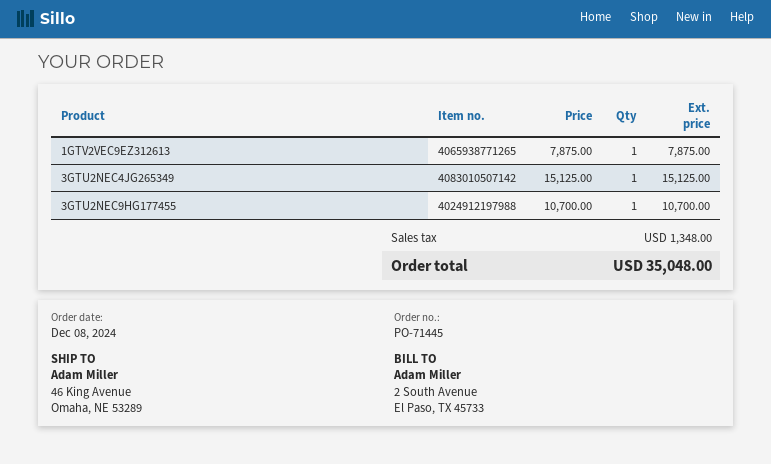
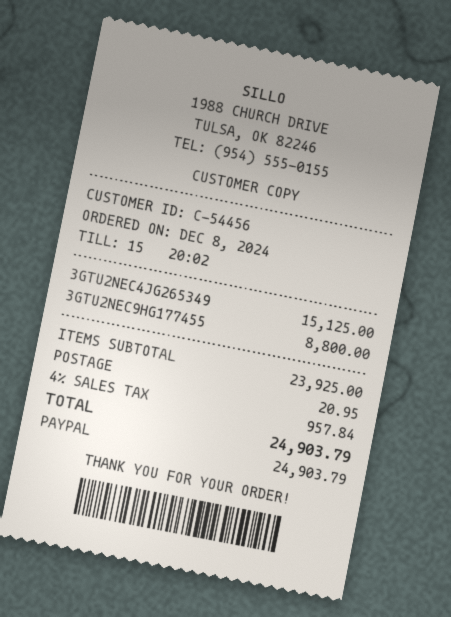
1GTV2VEC9EZ312613: 1 x 7875.00 = 7875.00 -> none
3GTU2NEC9HG177455: 1 x 10700.00 = 10700.00 -> 1 x 8800.00 = 8800.00
shipping: none -> 20.95
tax: 1348.00 -> 957.84
total: 35048.00 -> 24903.79

